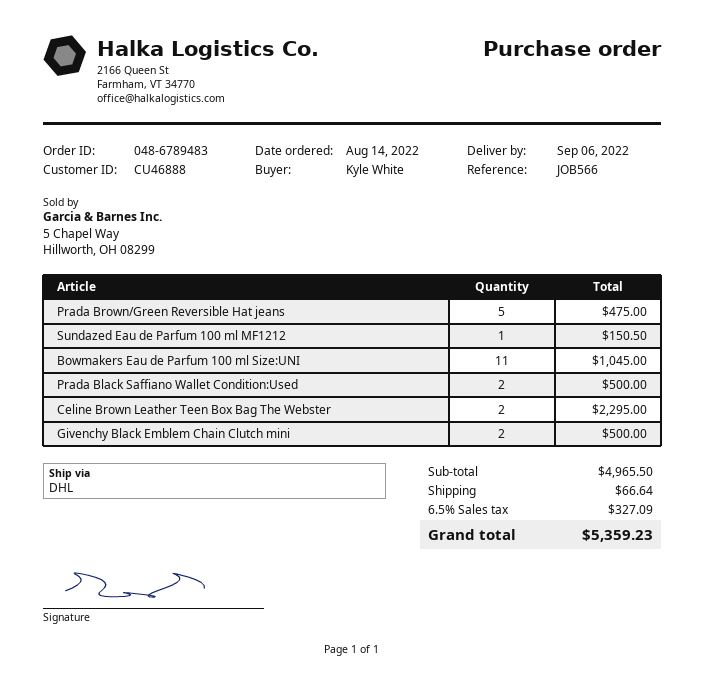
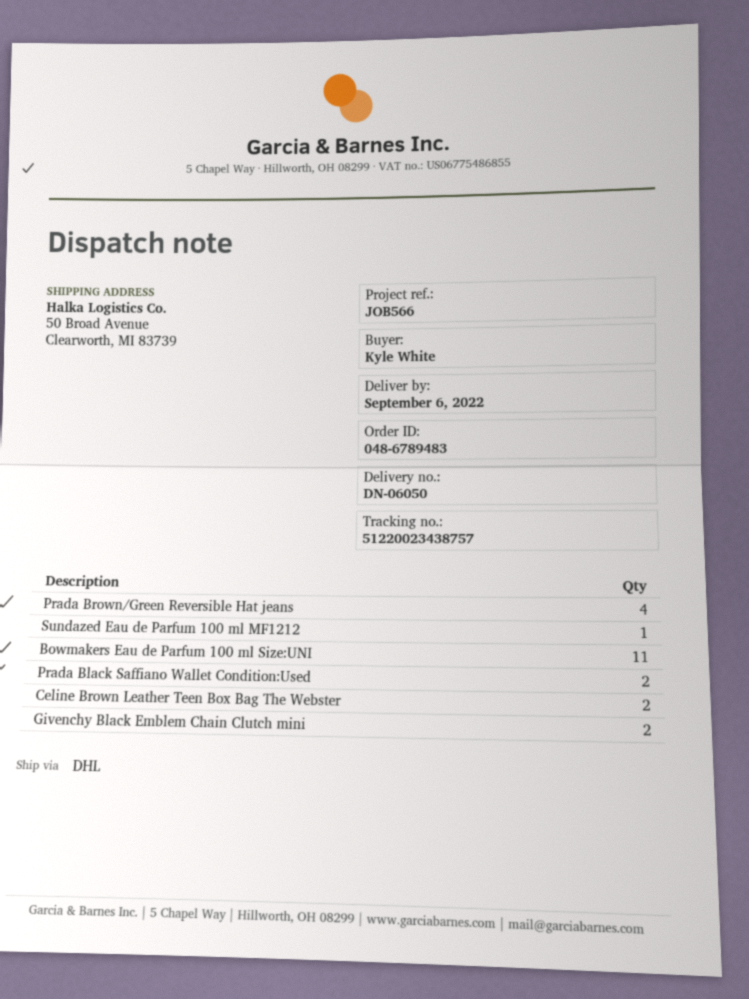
Prada Brown/Green Reversible Hat jeans: 5 -> 4

